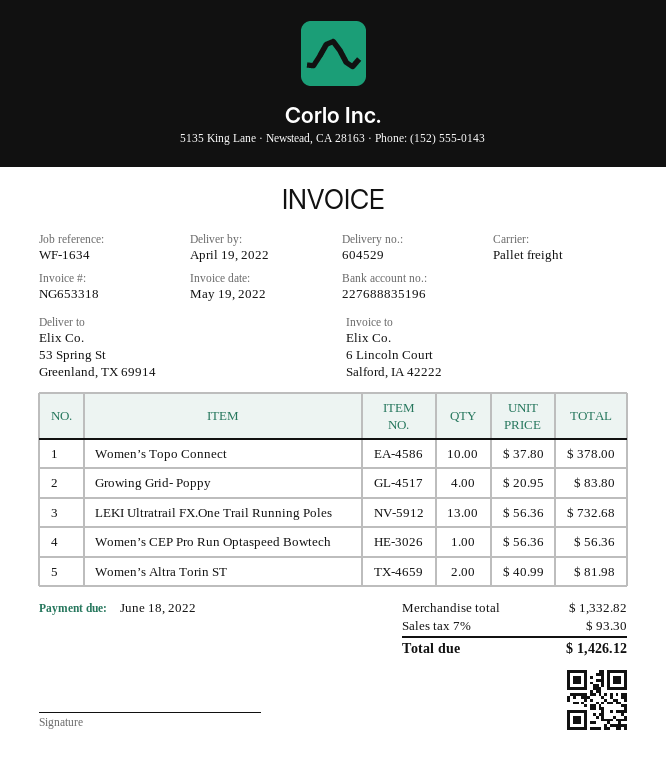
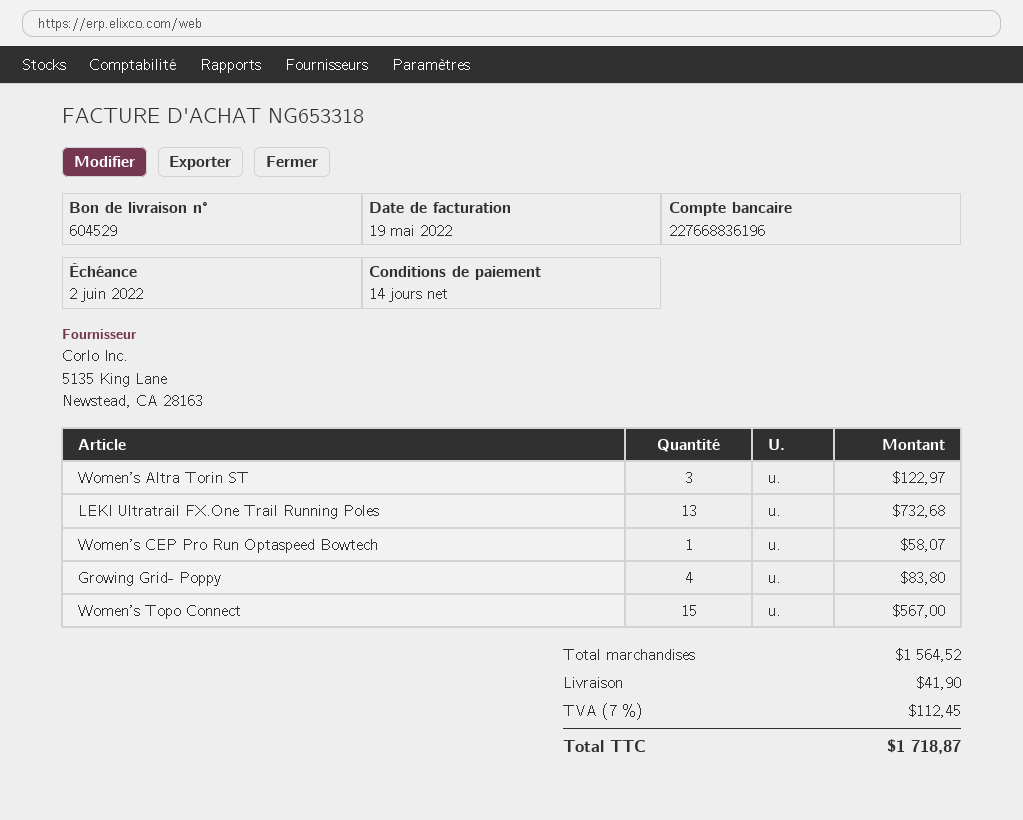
due date: 2022-06-18 -> 2022-06-02
bank account: 227688835196 -> 227668836196
Women’s Topo Connect: 10 for 378.00 -> 15 for 567.00
Women’s CEP Pro Run Optaspeed Bowtech: 1 for 56.36 -> 1 for 58.07
Women’s Altra Torin ST: 2 for 81.98 -> 3 for 122.97
subtotal: 1332.82 -> 1564.52
shipping: none -> 41.90
tax: 7% = 93.30 -> 7% = 112.45
total: 1426.12 -> 1718.87

